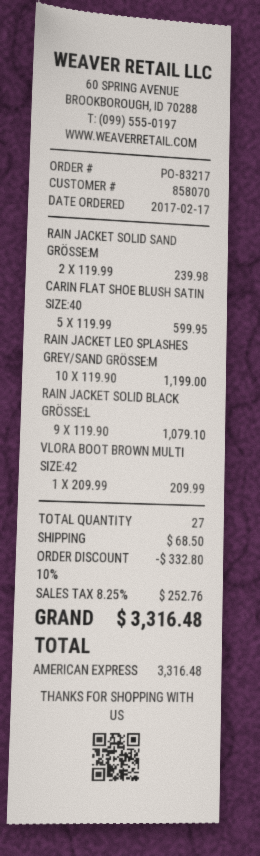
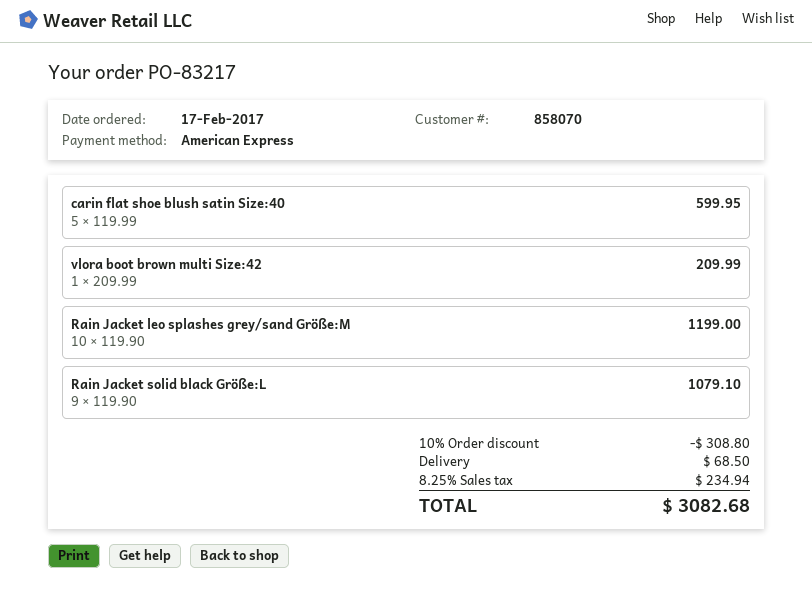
RAIN JACKET SOLID SAND GRÖSSE:M: 2 x 119.99 = 239.98 -> none
discount: 10% = 332.80 -> 10% = 308.80
tax: 8.25% = 252.76 -> 8.25% = 234.94
total: 3316.48 -> 3082.68

